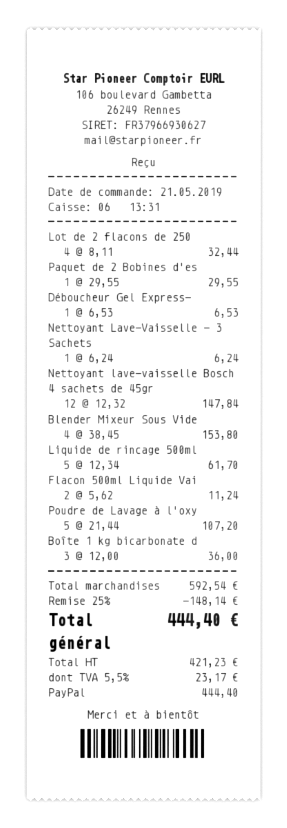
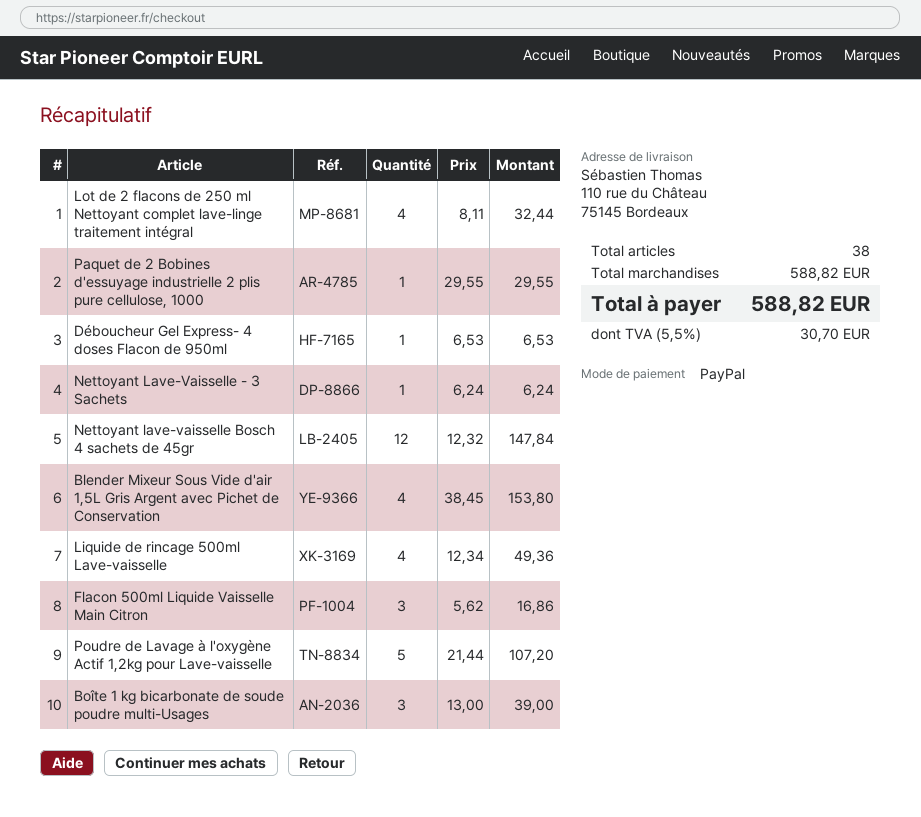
Liquide de rincage 500ml: 5 x 12.34 = 61.70 -> 4 x 12.34 = 49.36
Flacon 500ml Liquide Vai: 2 x 5.62 = 11.24 -> 3 x 5.62 = 16.86
Boîte 1 kg bicarbonate d: 3 x 12.00 = 36.00 -> 3 x 13.00 = 39.00
subtotal: 592.54 -> 588.82
discount: 25% = 148.14 -> none
tax: 5.5% = 23.17 -> 5.5% = 30.70
total: 444.40 -> 588.82

